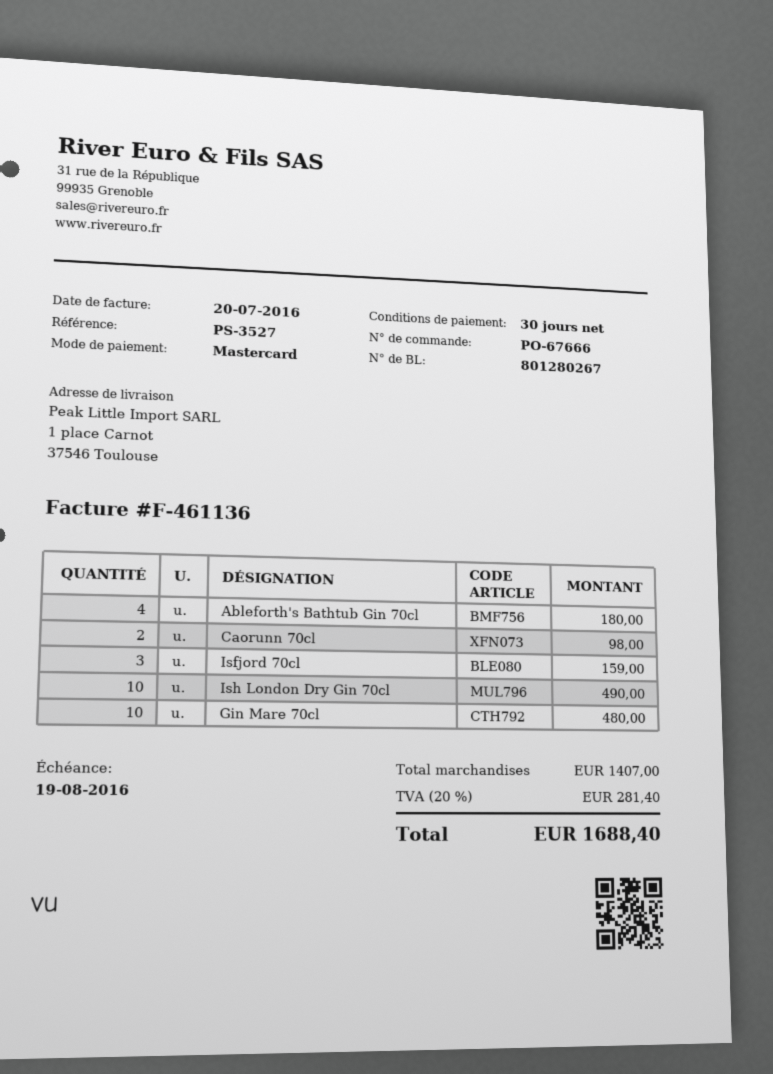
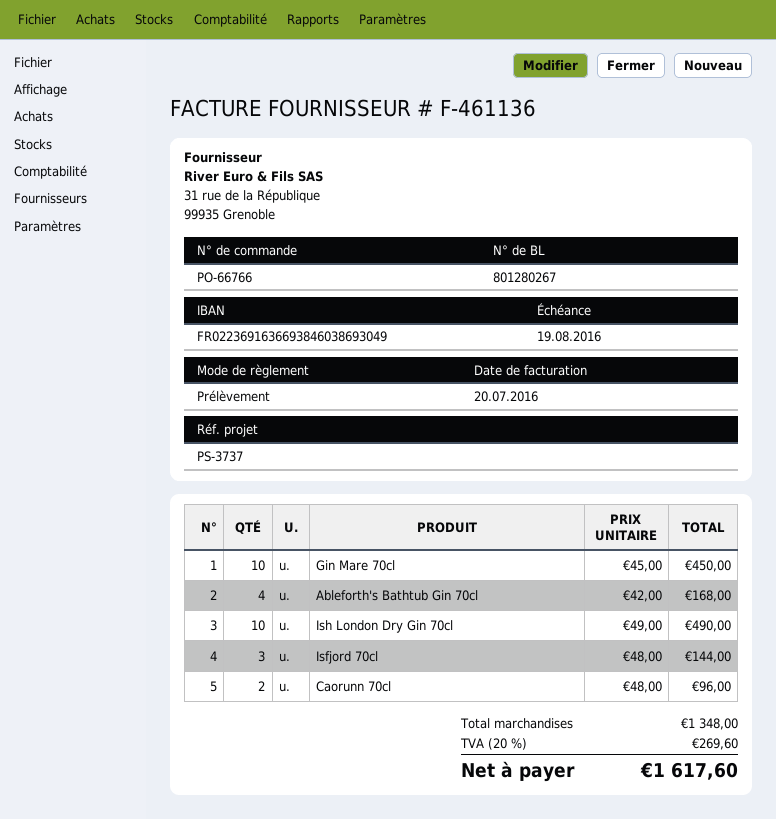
order number: PO-67666 -> PO-66766
reference: PS-3527 -> PS-3737
payment method: Mastercard -> direct debit
Ableforth's Bathtub Gin 70cl: 4 for 180.00 -> 4 for 168.00
Caorunn 70cl: 2 for 98.00 -> 2 for 96.00
Isfjord 70cl: 3 for 159.00 -> 3 for 144.00
Gin Mare 70cl: 10 for 480.00 -> 10 for 450.00
subtotal: 1407.00 -> 1348.00
tax: 20% = 281.40 -> 20% = 269.60
total: 1688.40 -> 1617.60

